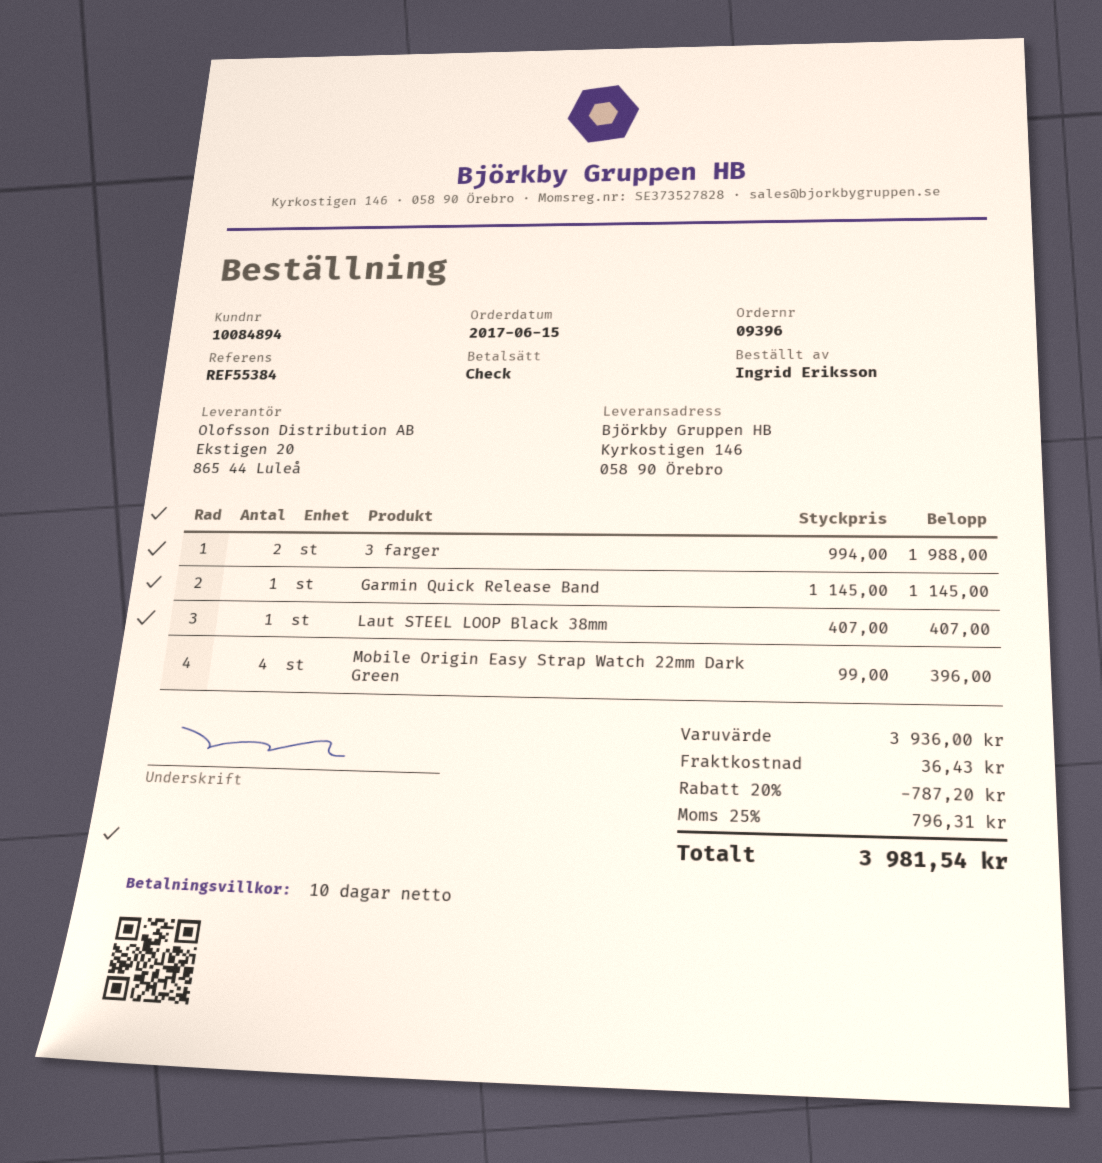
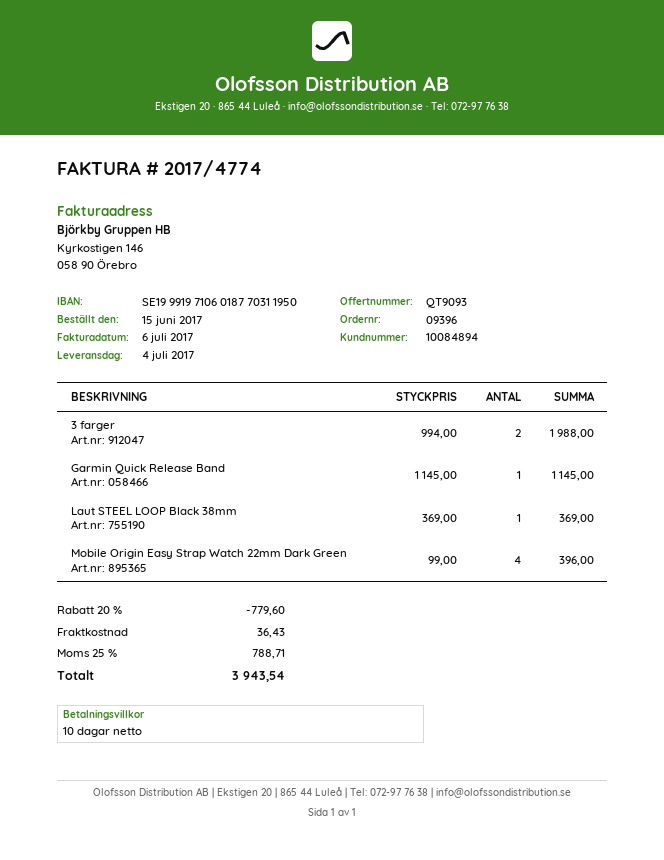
Laut STEEL LOOP Black 38mm: 1 x 407.00 = 407.00 -> 1 x 369.00 = 369.00
discount: 20% = 787.20 -> 20% = 779.60
tax: 25% = 796.31 -> 25% = 788.71
total: 3981.54 -> 3943.54

